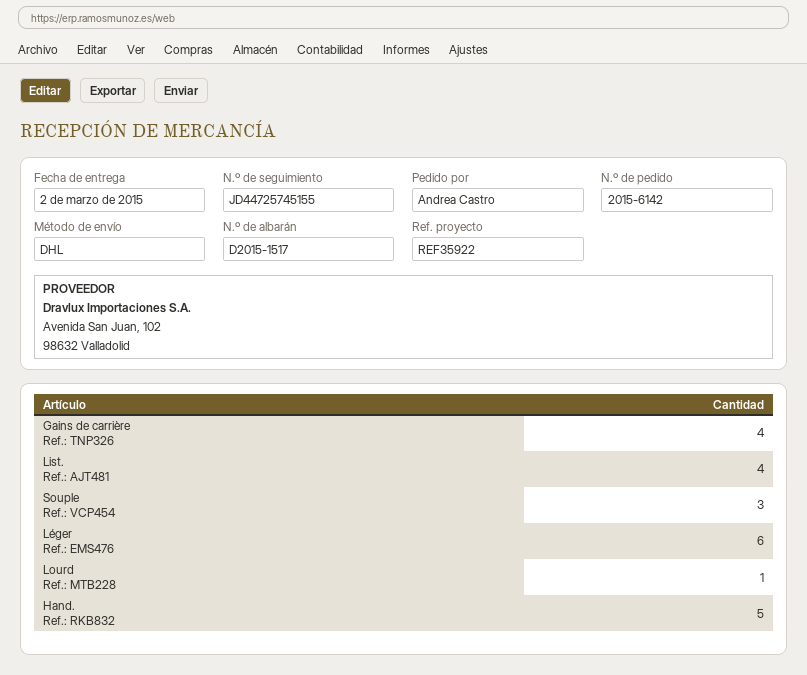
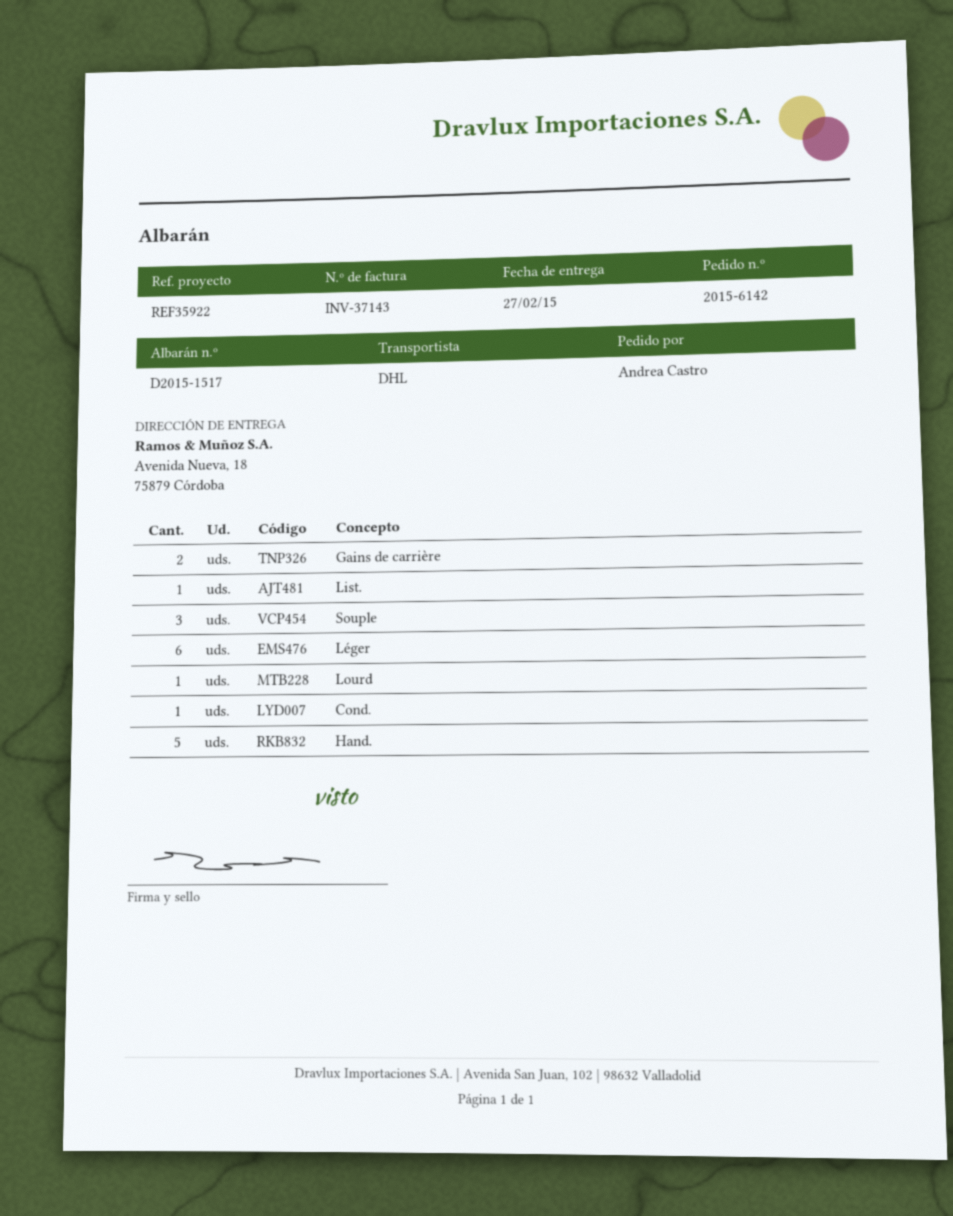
delivery date: 2015-03-02 -> 2015-02-27
Gains de carrière: 4 -> 2
List.: 4 -> 1
Cond.: none -> 1

